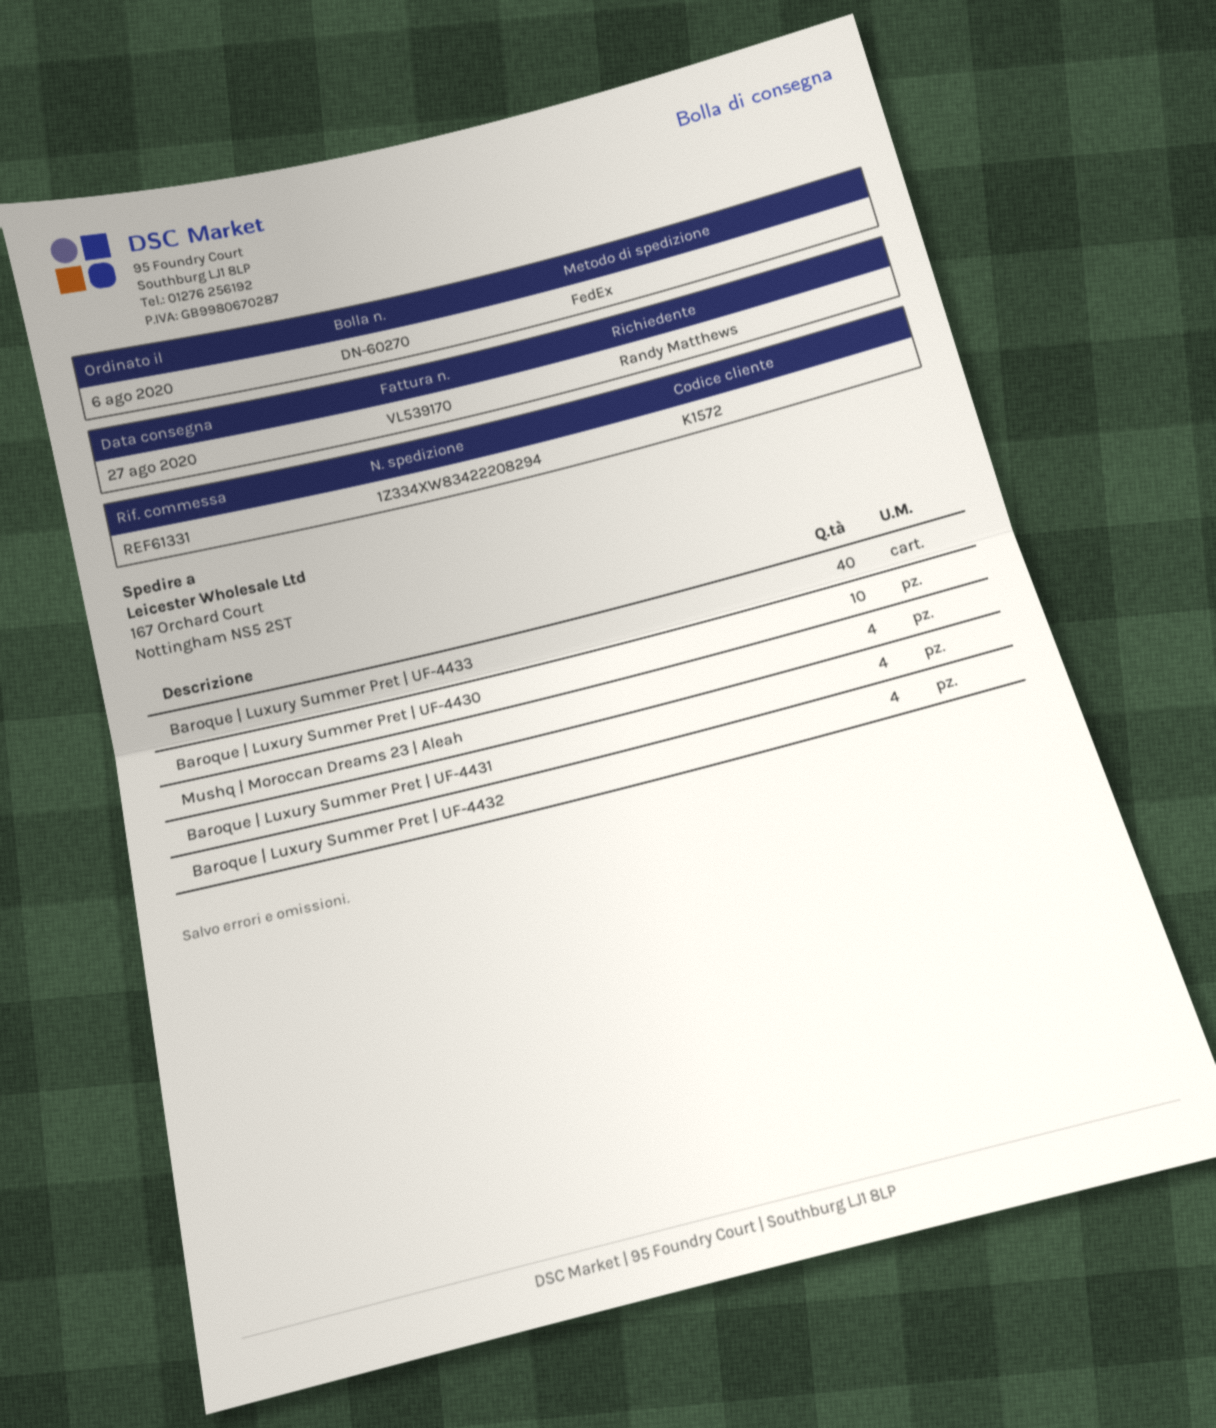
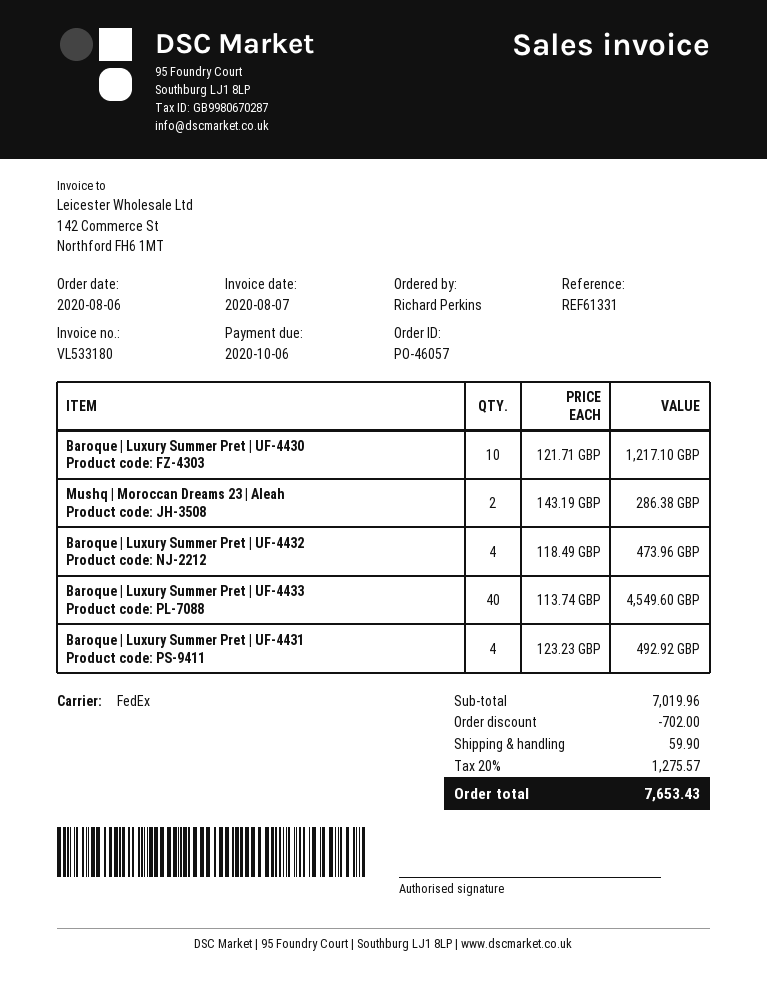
invoice number: VL539170 -> VL533180
ordered by: Randy Matthews -> Richard Perkins
Mushq | Moroccan Dreams 23 | Aleah: 4 -> 2

